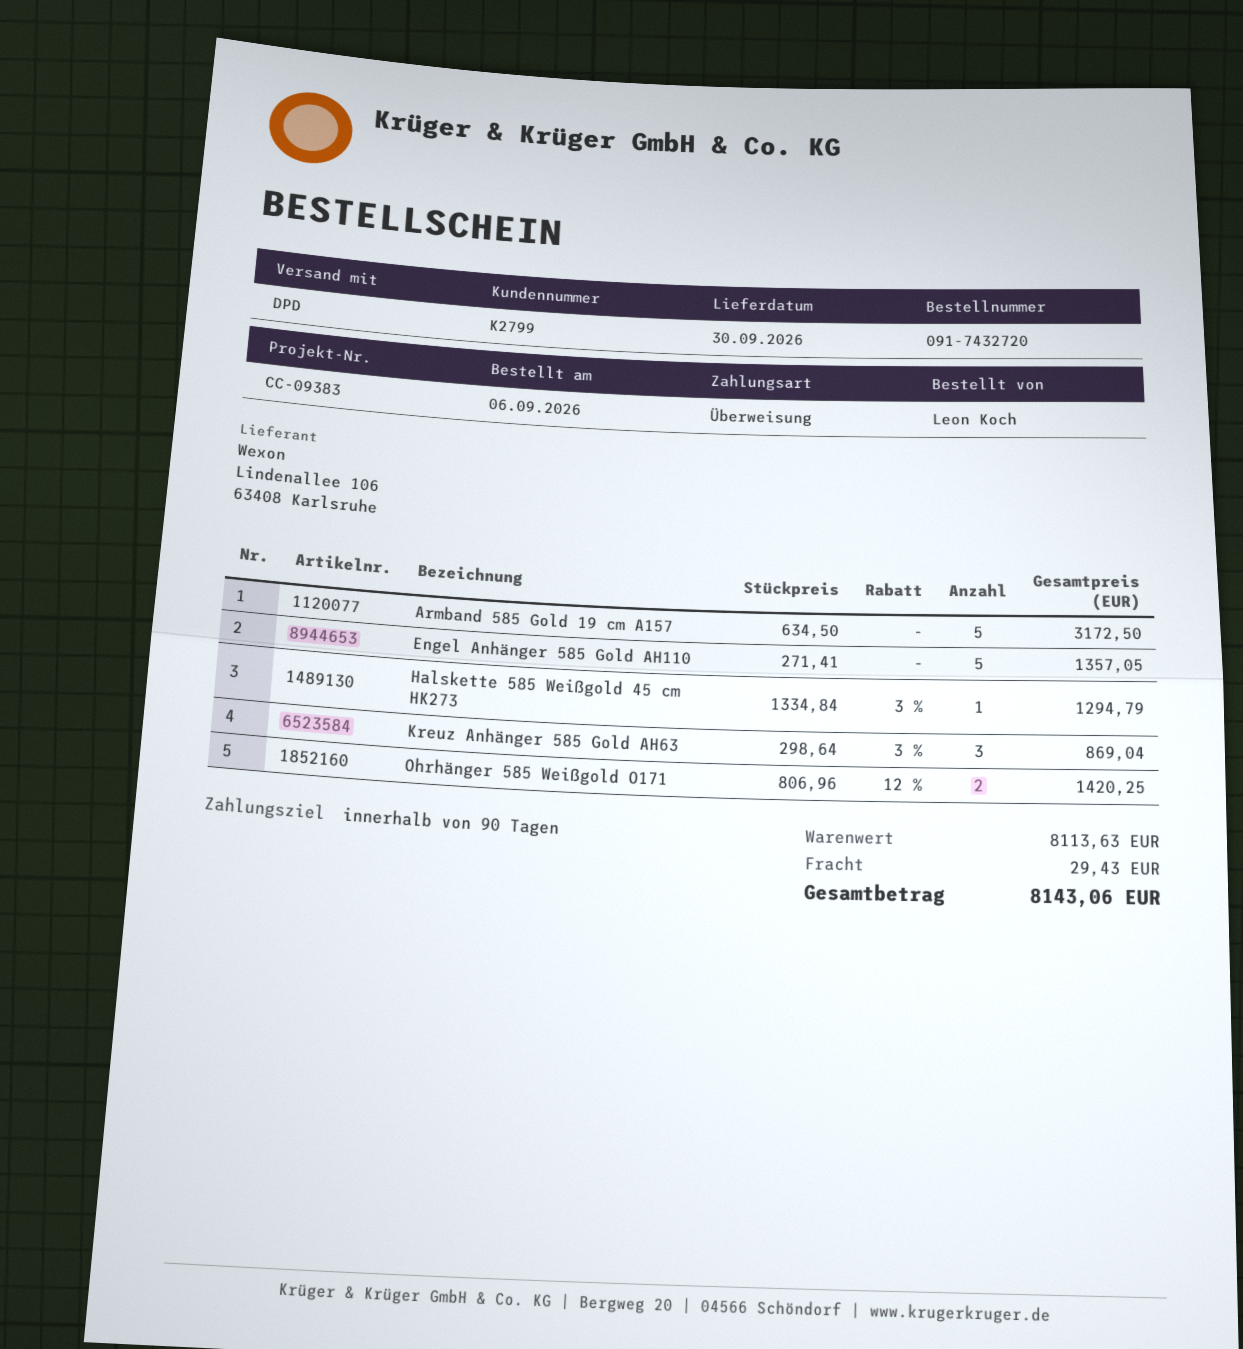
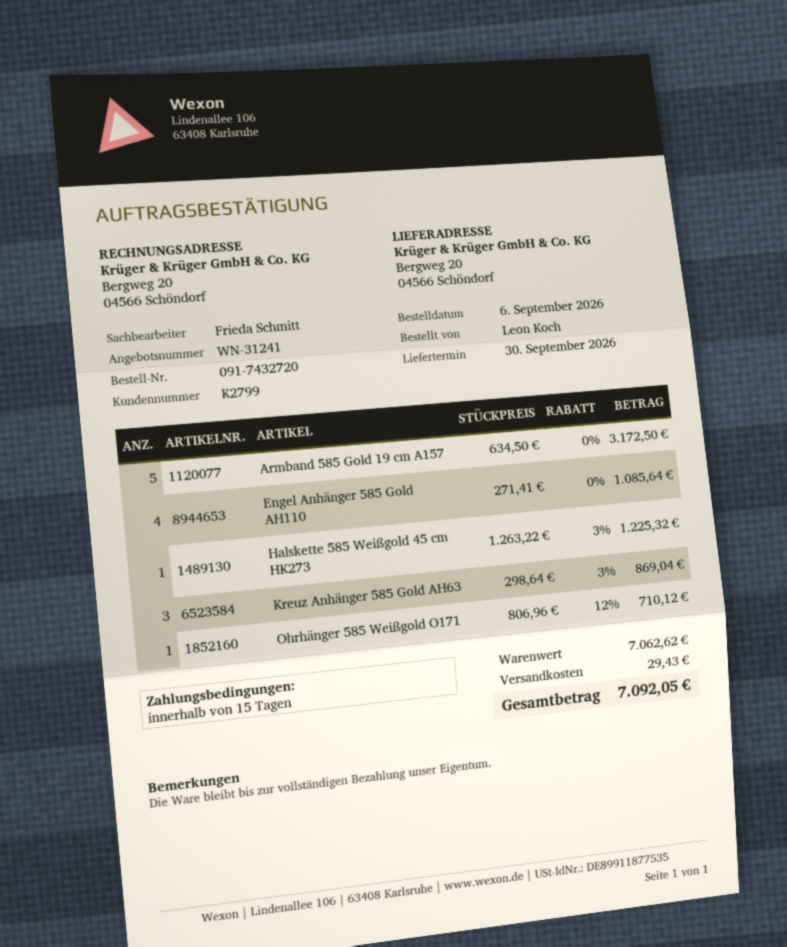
payment terms: 90 days -> 15 days
Engel Anhänger 585 Gold AH110: 5 x 271.41 = 1357.05 -> 4 x 271.41 = 1085.64
Halskette 585 Weißgold 45 cm HK273: 1 x 1334.84 - 3% = 1294.79 -> 1 x 1263.22 - 3% = 1225.32
Ohrhänger 585 Weißgold O171: 2 x 806.96 - 12% = 1420.25 -> 1 x 806.96 - 12% = 710.12
subtotal: 8113.63 -> 7062.62
total: 8143.06 -> 7092.05

